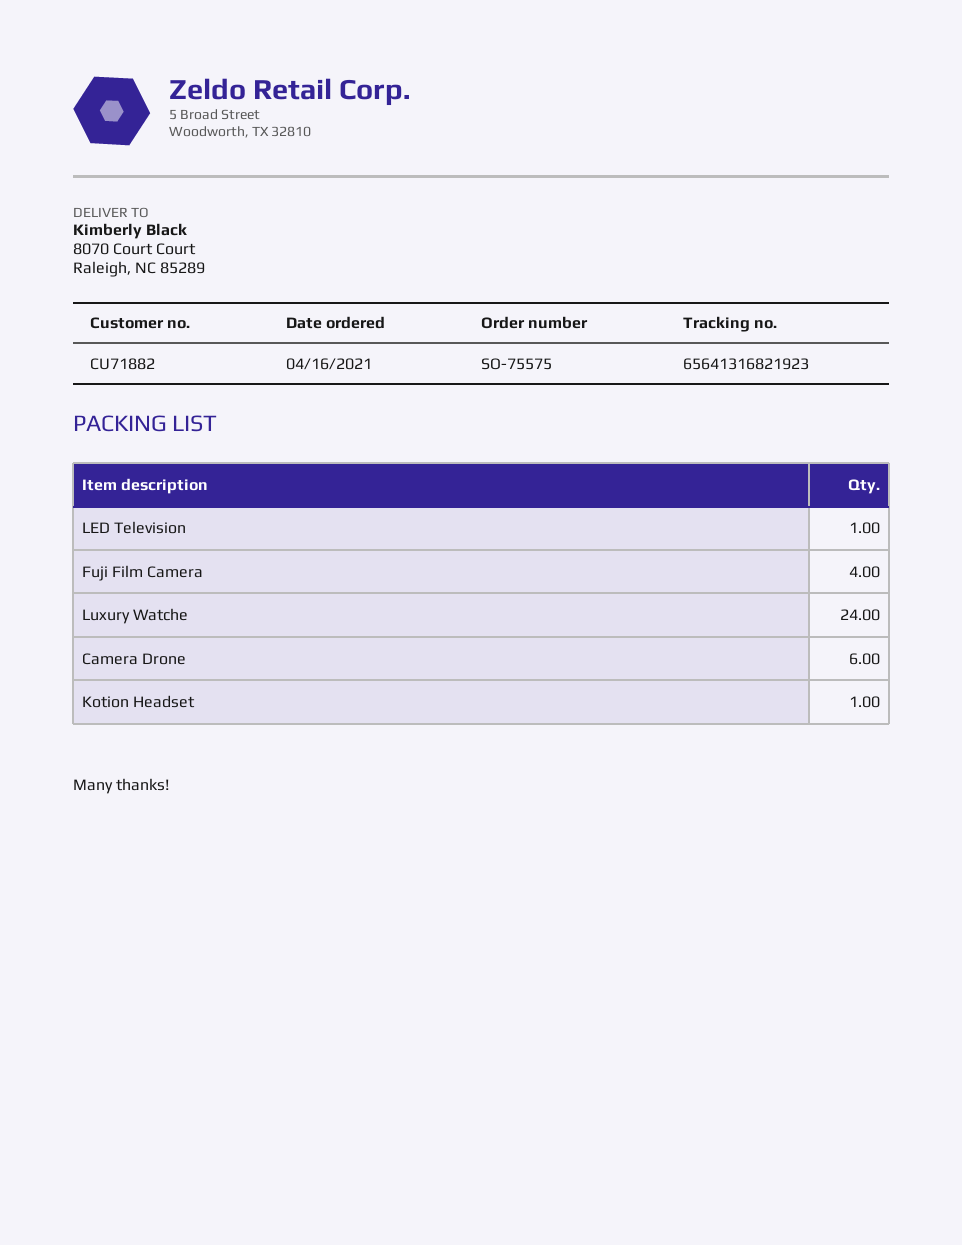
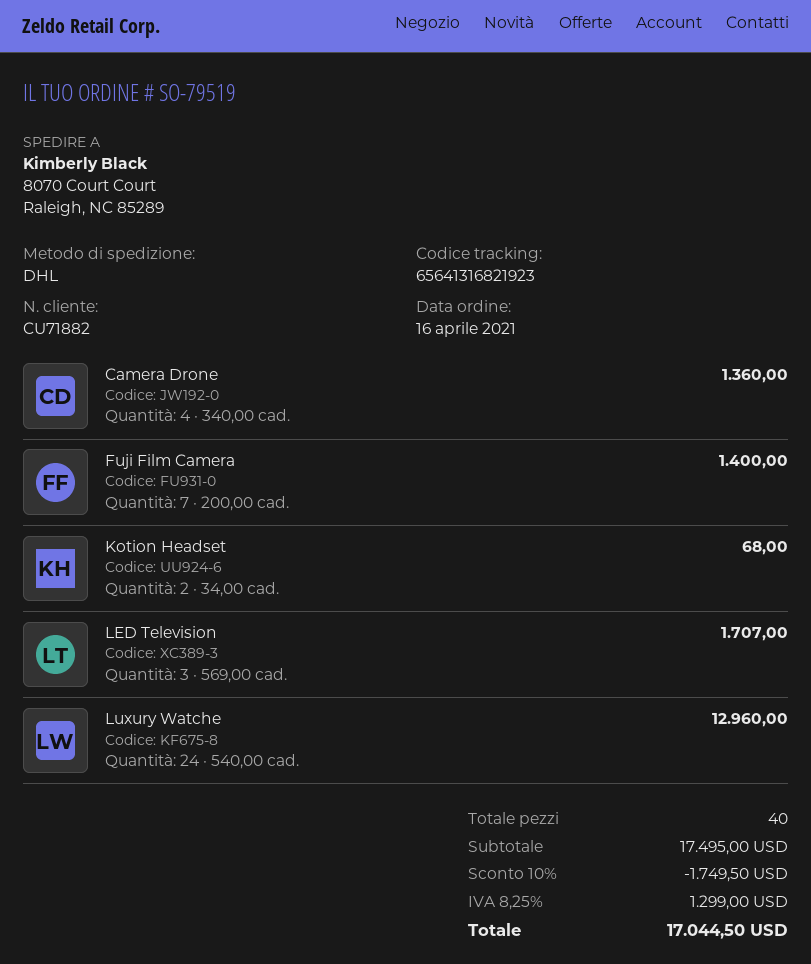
order number: SO-75575 -> SO-79519
LED Television: 1 -> 3
Fuji Film Camera: 4 -> 7
Camera Drone: 6 -> 4
Kotion Headset: 1 -> 2

